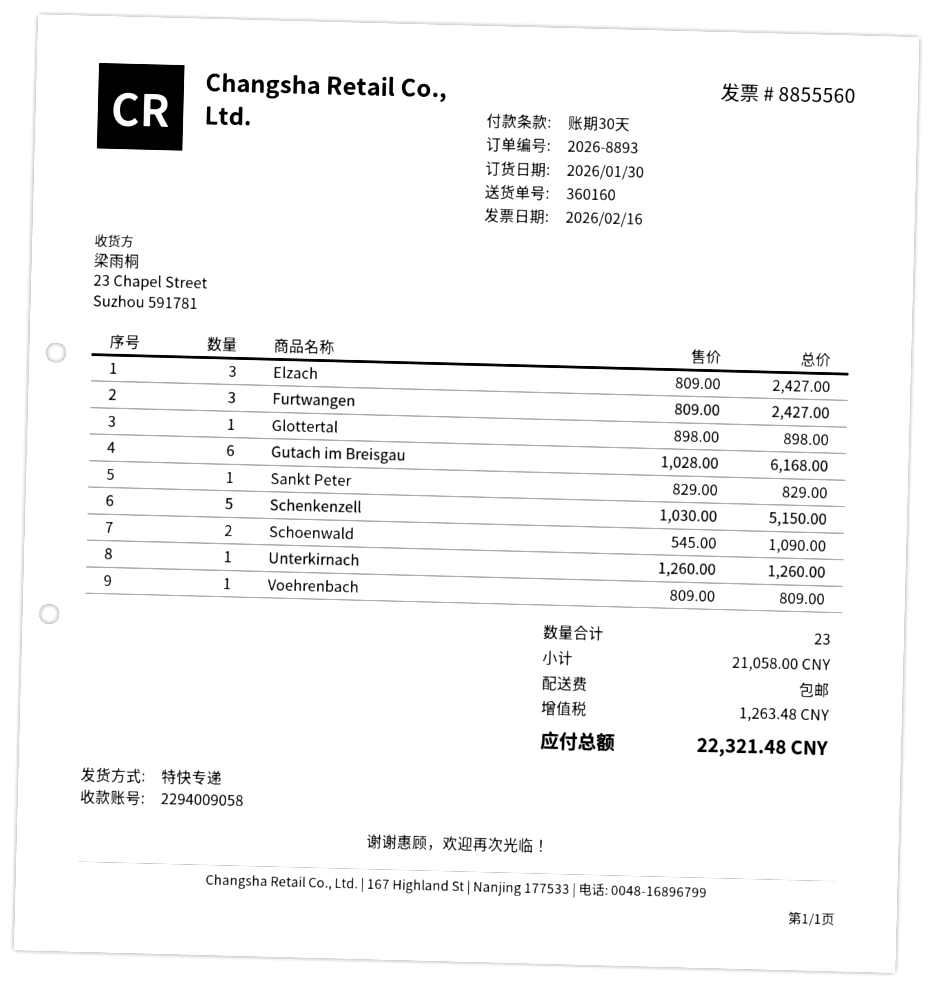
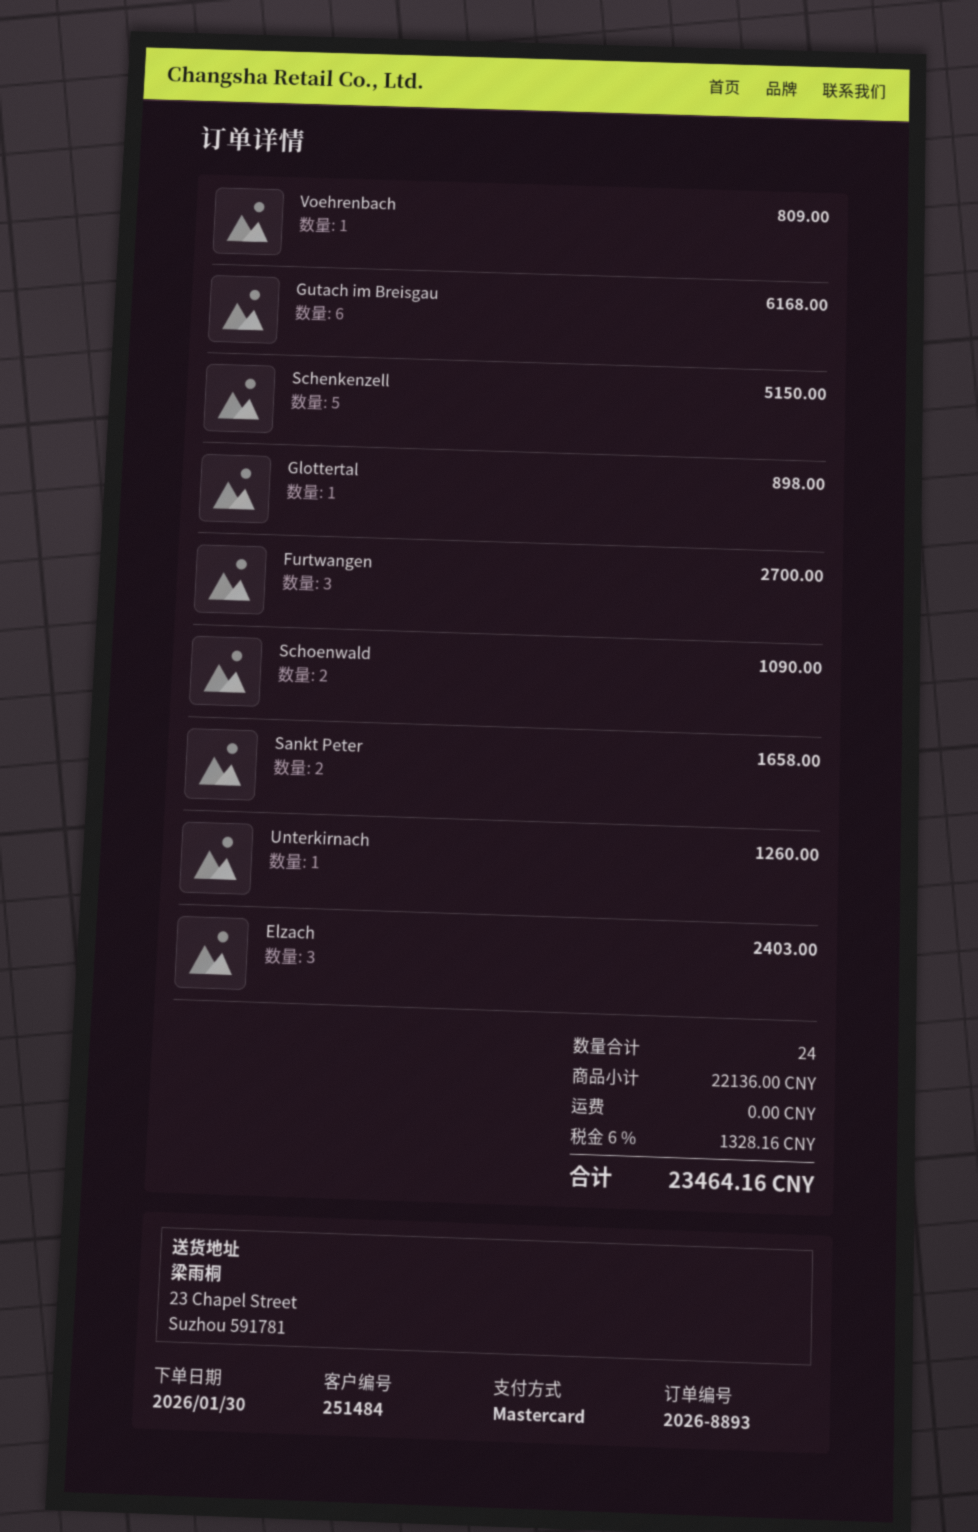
Elzach: 3 for 2427.00 -> 3 for 2403.00
Furtwangen: 3 for 2427.00 -> 3 for 2700.00
Sankt Peter: 1 for 829.00 -> 2 for 1658.00
total quantity: 23 -> 24
subtotal: 21058.00 -> 22136.00
tax: 1263.48 -> 1328.16
total: 22321.48 -> 23464.16

